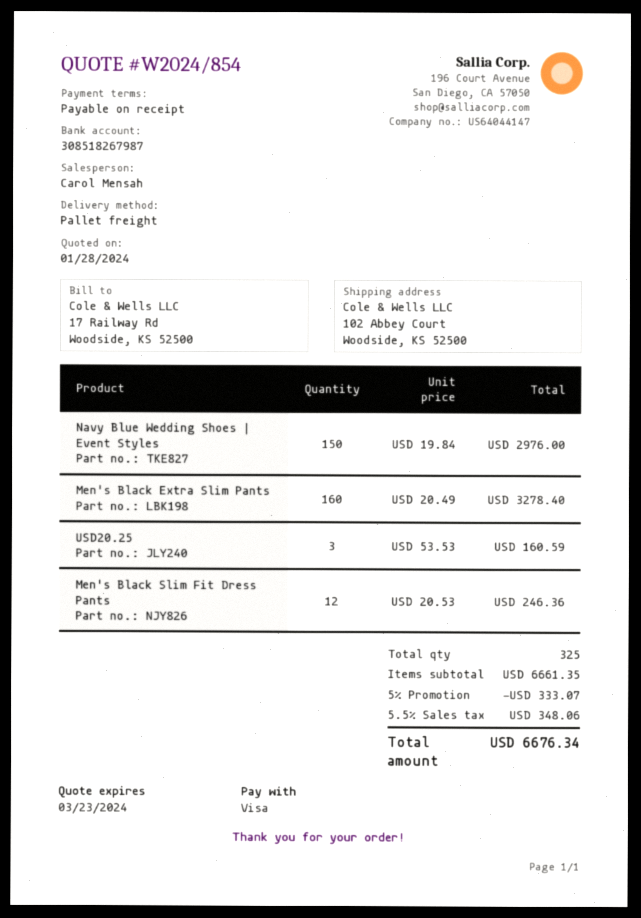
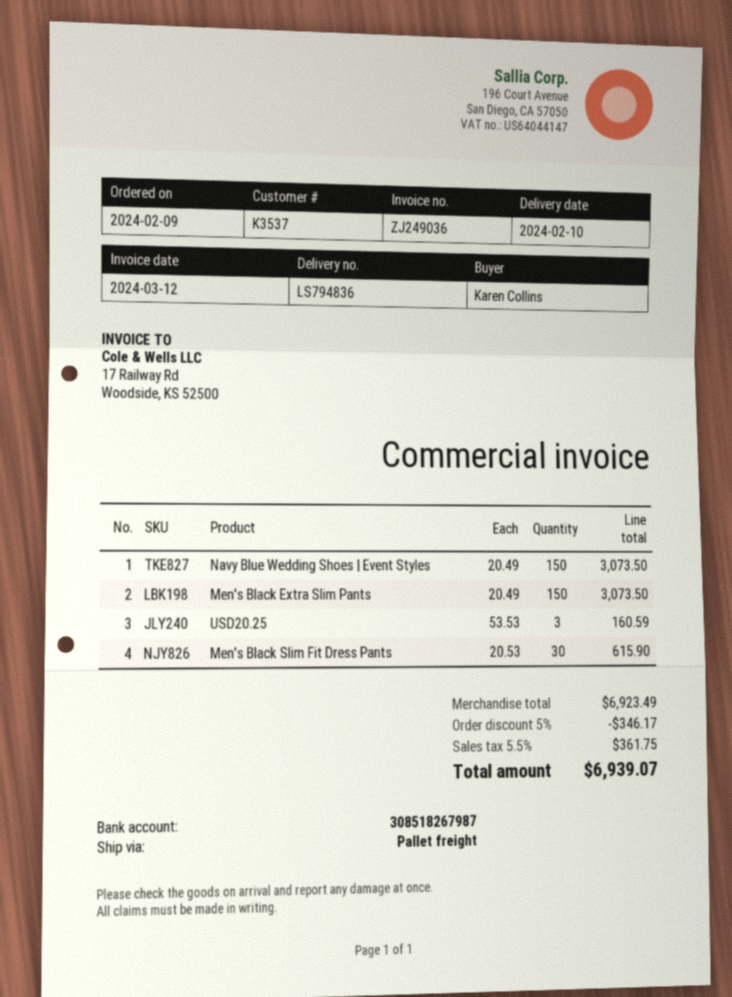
Navy Blue Wedding Shoes | Event Styles: 150 x 19.84 = 2976.00 -> 150 x 20.49 = 3073.50
Men's Black Extra Slim Pants: 160 x 20.49 = 3278.40 -> 150 x 20.49 = 3073.50
Men's Black Slim Fit Dress Pants: 12 x 20.53 = 246.36 -> 30 x 20.53 = 615.90
subtotal: 6661.35 -> 6923.49
discount: 5% = 333.07 -> 5% = 346.17
tax: 5.5% = 348.06 -> 5.5% = 361.75
total: 6676.34 -> 6939.07

